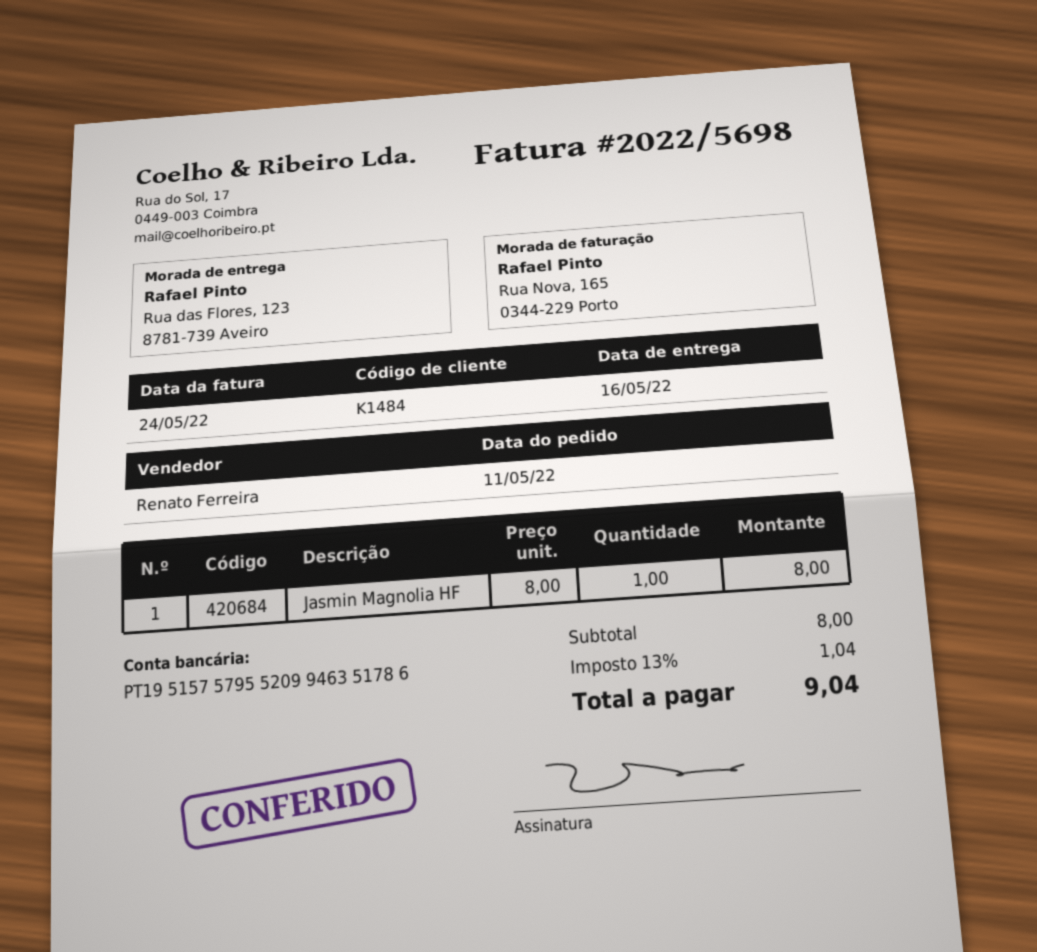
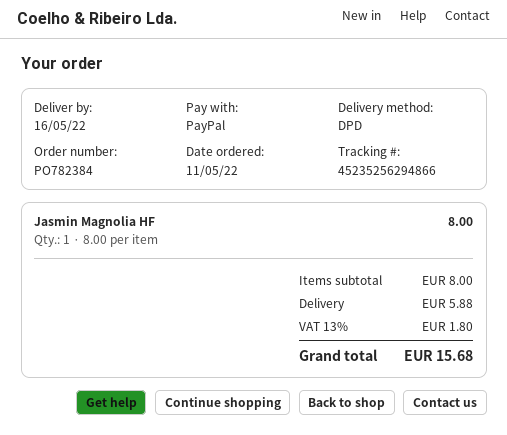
shipping: none -> 5.88
tax: 13% = 1.04 -> 13% = 1.80
total: 9.04 -> 15.68

